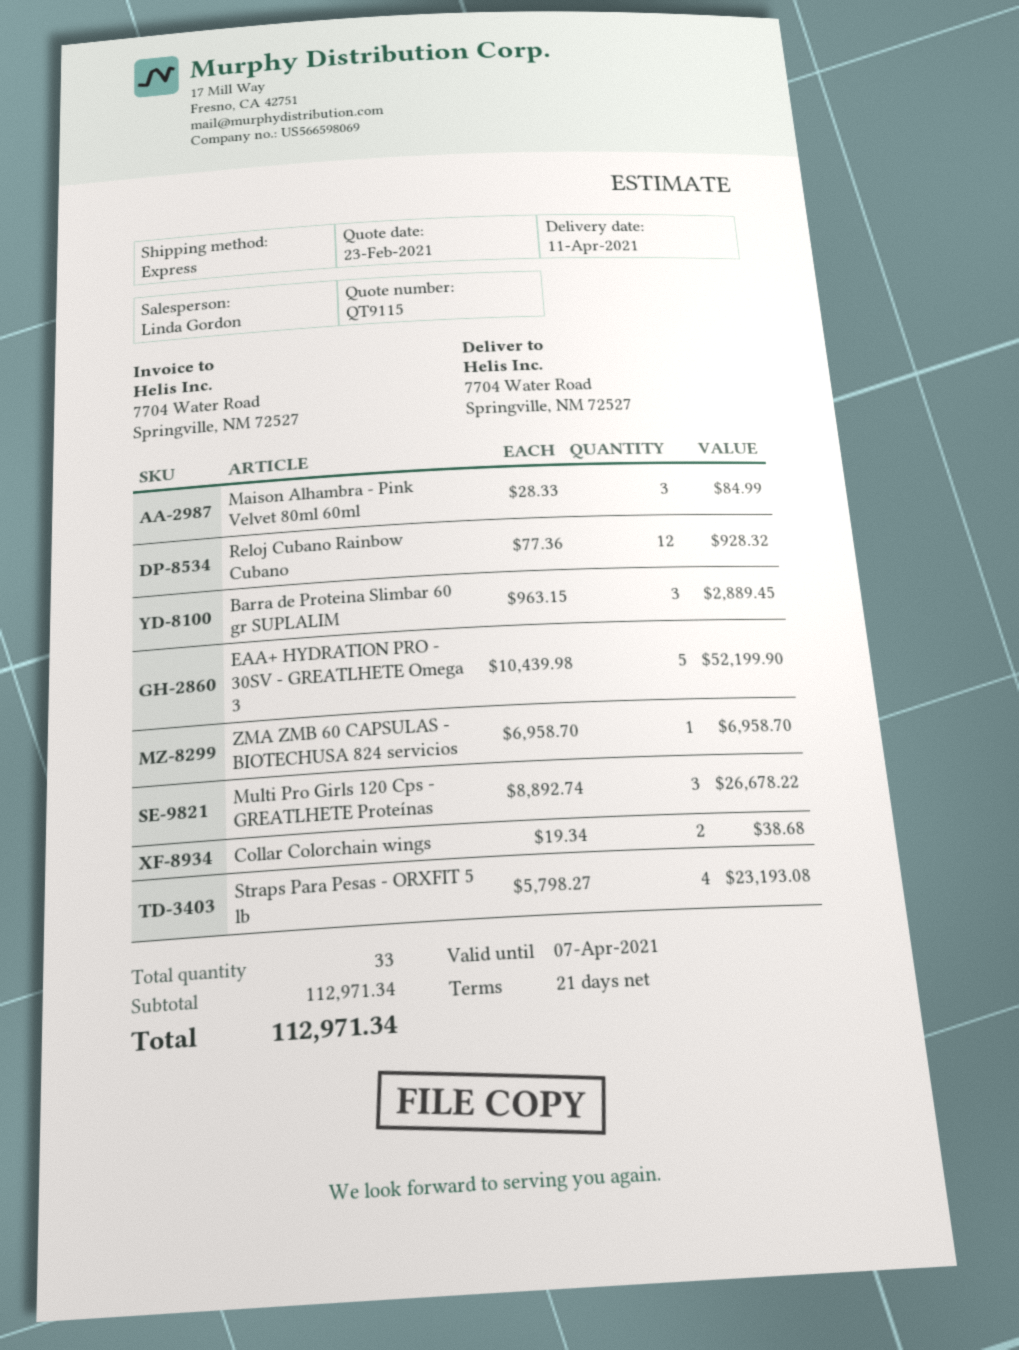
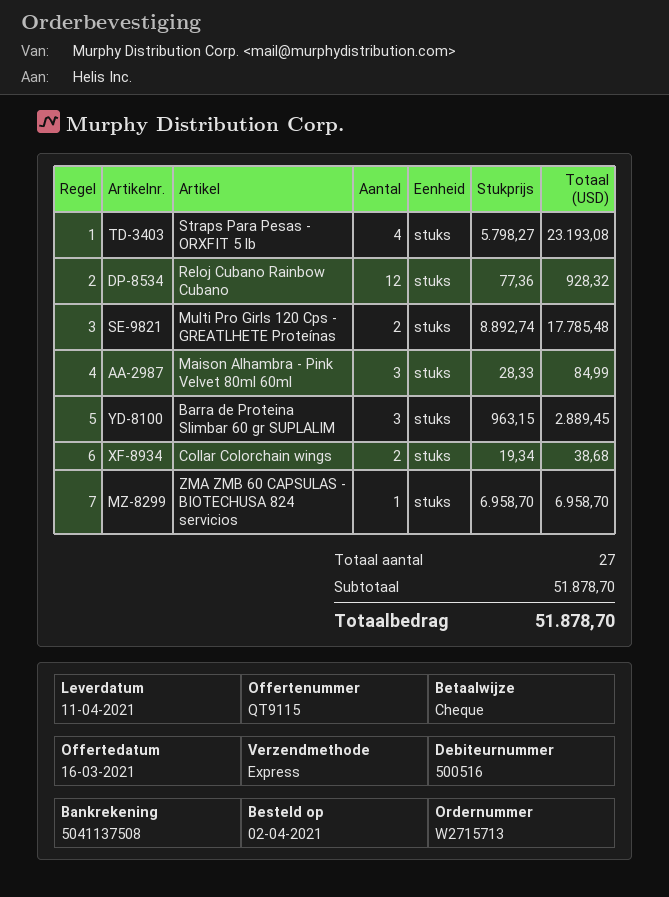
quote date: 2021-02-23 -> 2021-03-16
EAA+ HYDRATION PRO - 30SV - GREATLHETE Omega 3: 5 x 10439.98 = 52199.90 -> none
Multi Pro Girls 120 Cps - GREATLHETE Proteínas: 3 x 8892.74 = 26678.22 -> 2 x 8892.74 = 17785.48
total quantity: 33 -> 27
subtotal: 112971.34 -> 51878.70
total: 112971.34 -> 51878.70

